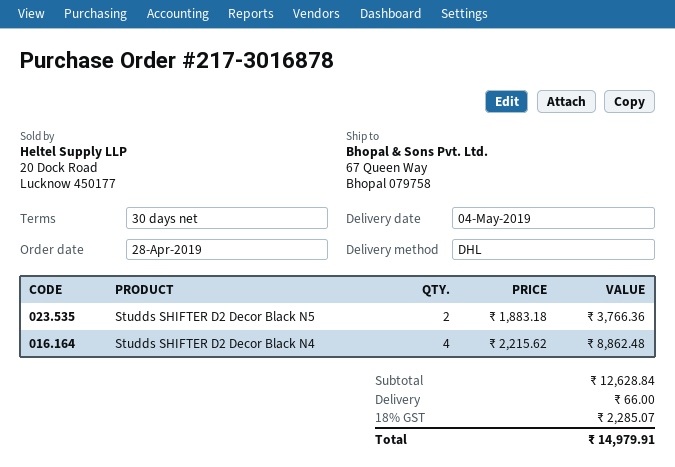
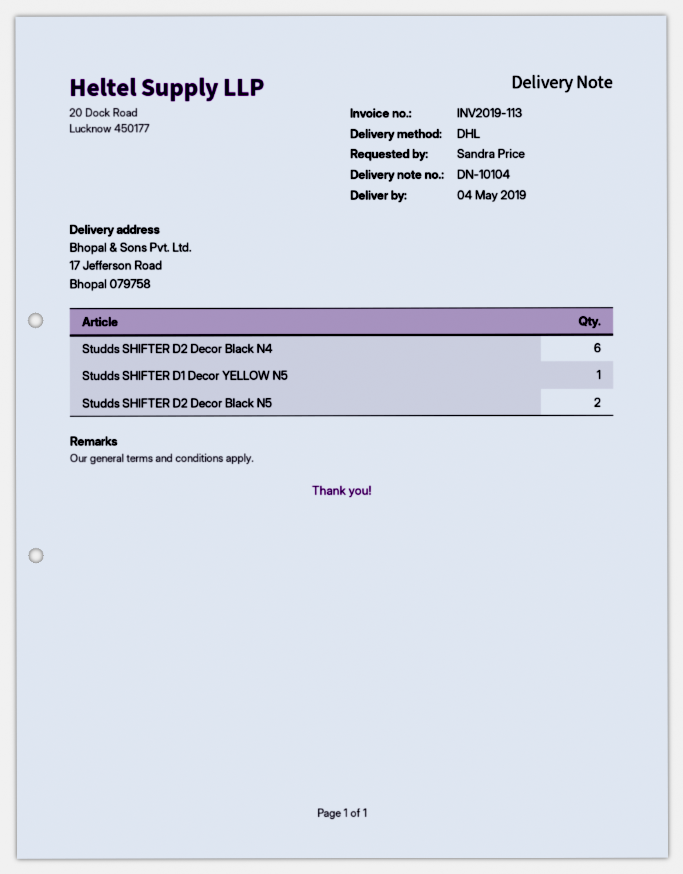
ship to: 67 Queen Way, Bhopal 079758 -> 17 Jefferson Road, Bhopal 079758
Studds SHIFTER D2 Decor Black N4: 4 -> 6
Studds SHIFTER D1 Decor YELLOW N5: none -> 1

